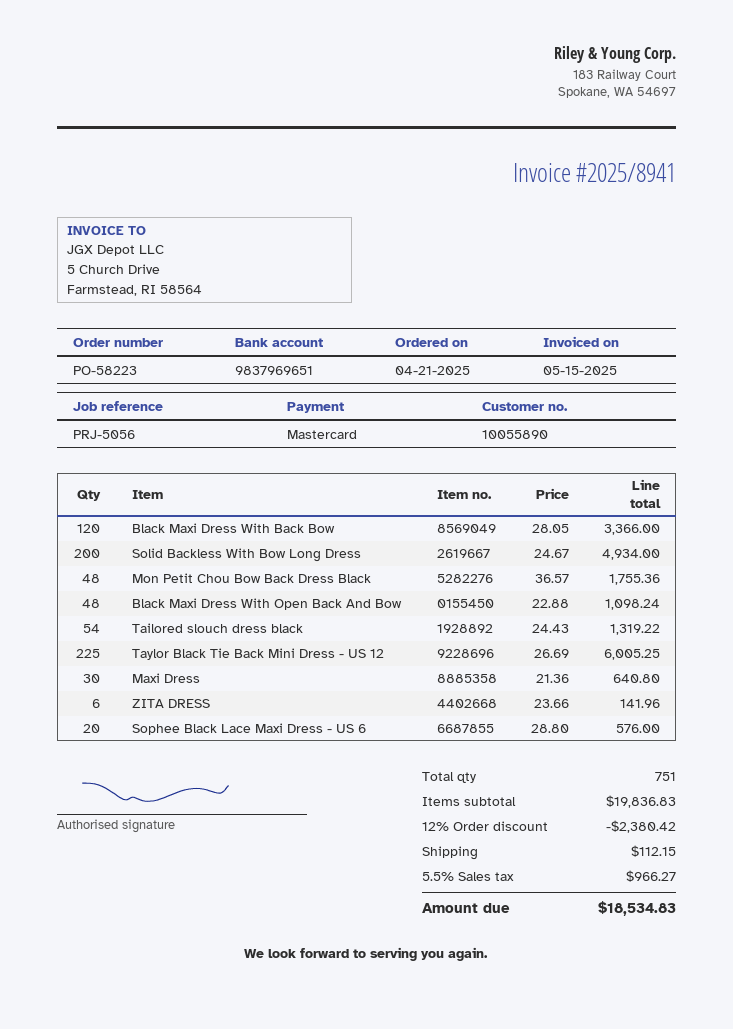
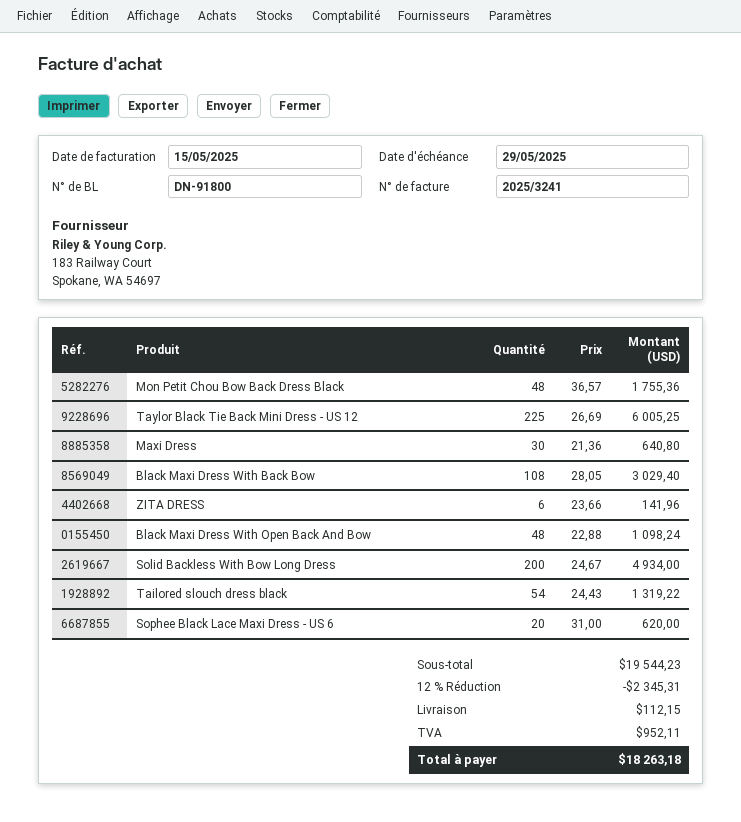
invoice number: 2025/8941 -> 2025/3241
Black Maxi Dress With Back Bow: 120 x 28.05 = 3366.00 -> 108 x 28.05 = 3029.40
Sophee Black Lace Maxi Dress - US 6: 20 x 28.80 = 576.00 -> 20 x 31.00 = 620.00
subtotal: 19836.83 -> 19544.23
discount: 12% = 2380.42 -> 12% = 2345.31
tax: 966.27 -> 952.11
total: 18534.83 -> 18263.18

